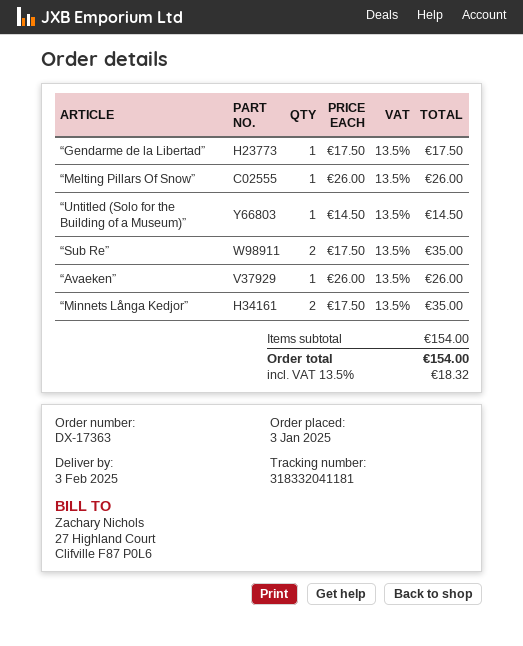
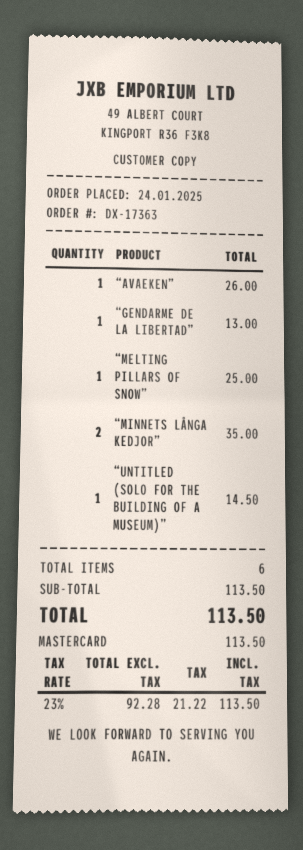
order date: 2025-01-03 -> 2025-01-24
“Gendarme de la Libertad”: 1 for 17.50 -> 1 for 13.00
“Melting Pillars Of Snow”: 1 for 26.00 -> 1 for 25.00
“Sub Re”: 2 for 35.00 -> none
subtotal: 154.00 -> 113.50
tax: 13.5% = 18.32 -> 23% = 21.22
total: 154.00 -> 113.50

